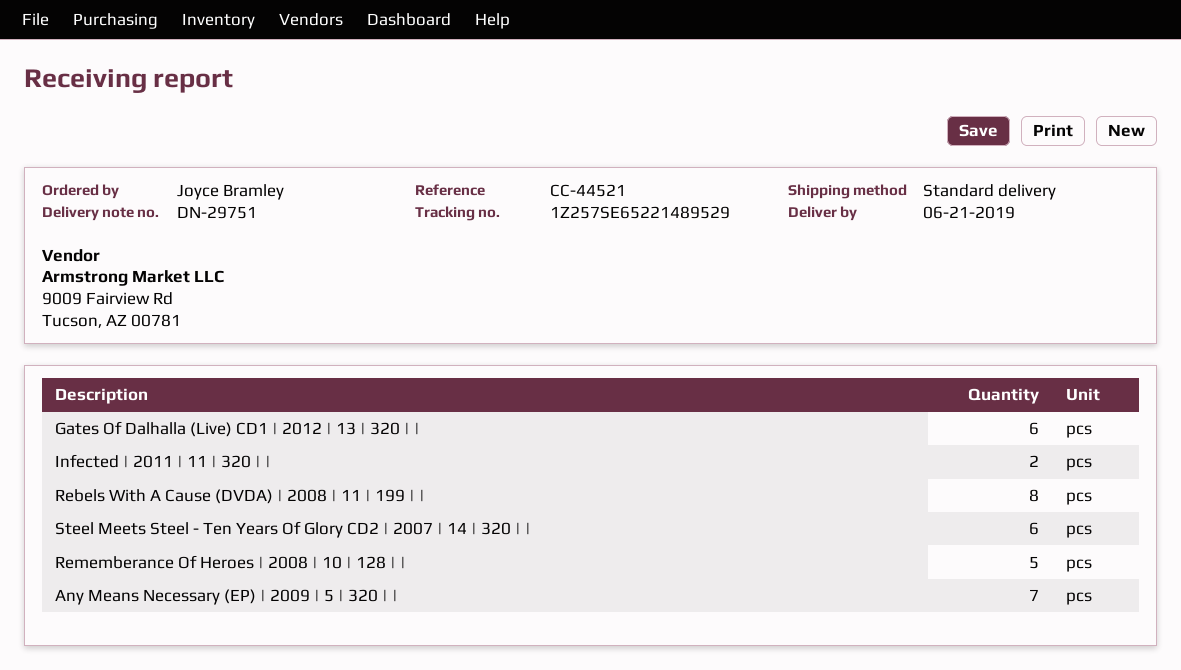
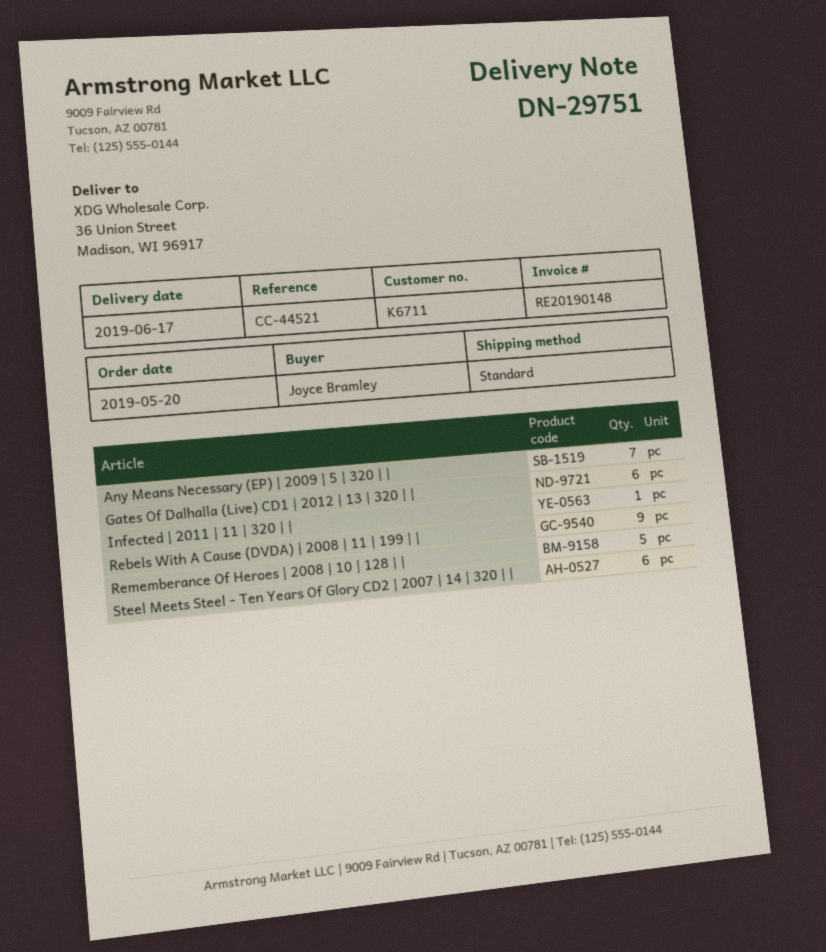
delivery date: 2019-06-21 -> 2019-06-17
Infected | 2011 | 11 | 320 | |: 2 -> 1
Rebels With A Cause (DVDA) | 2008 | 11 | 199 | |: 8 -> 9

